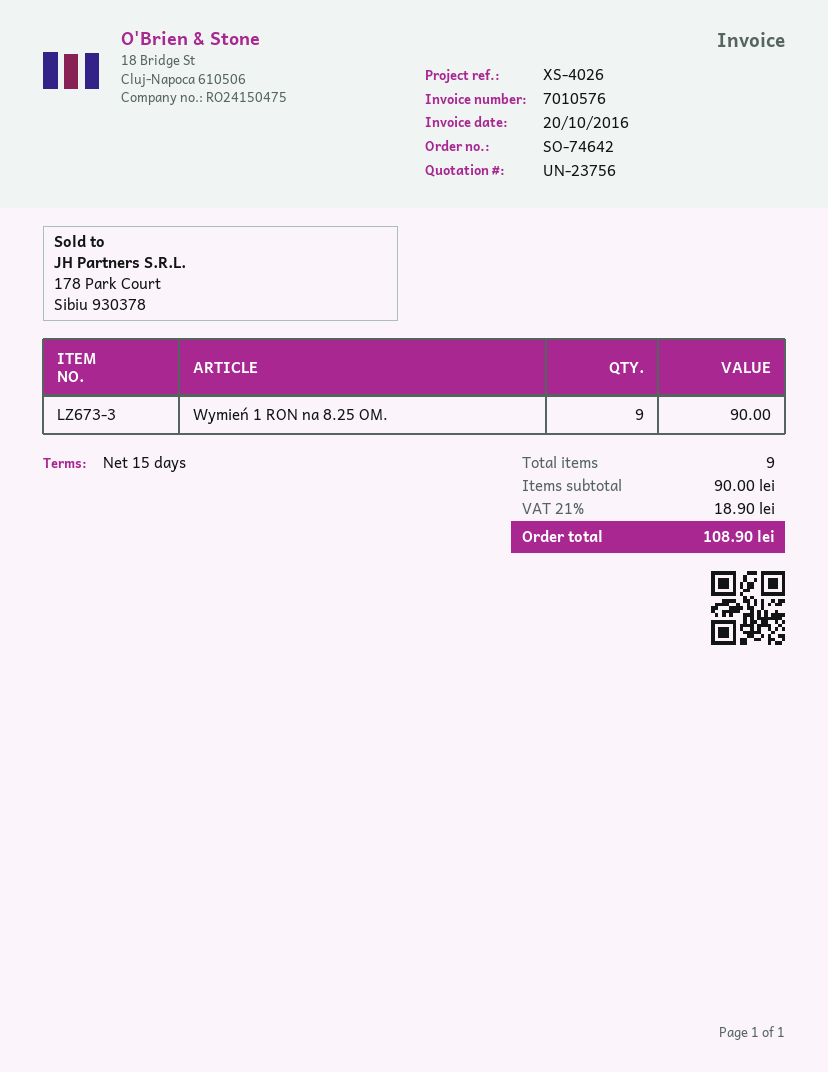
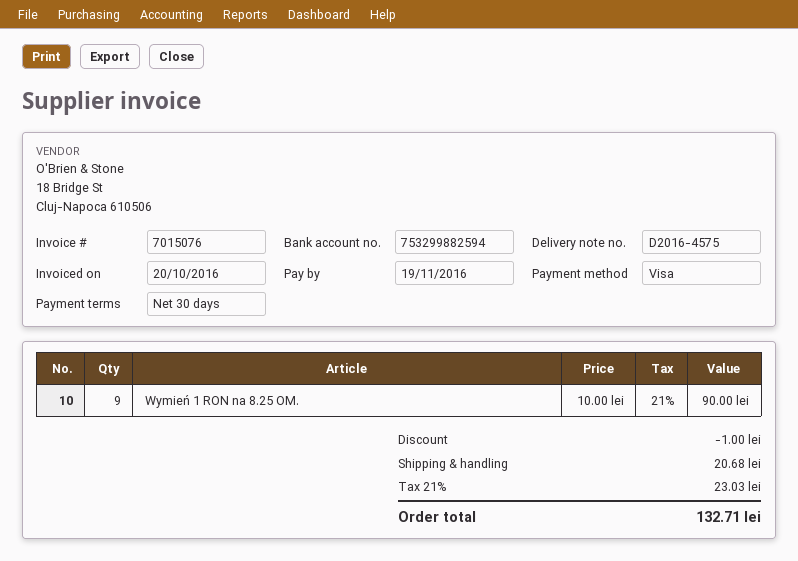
invoice number: 7010576 -> 7015076
payment terms: 15 days -> 30 days
discount: none -> 1.00
shipping: none -> 20.68
tax: 21% = 18.90 -> 21% = 23.03
total: 108.90 -> 132.71

